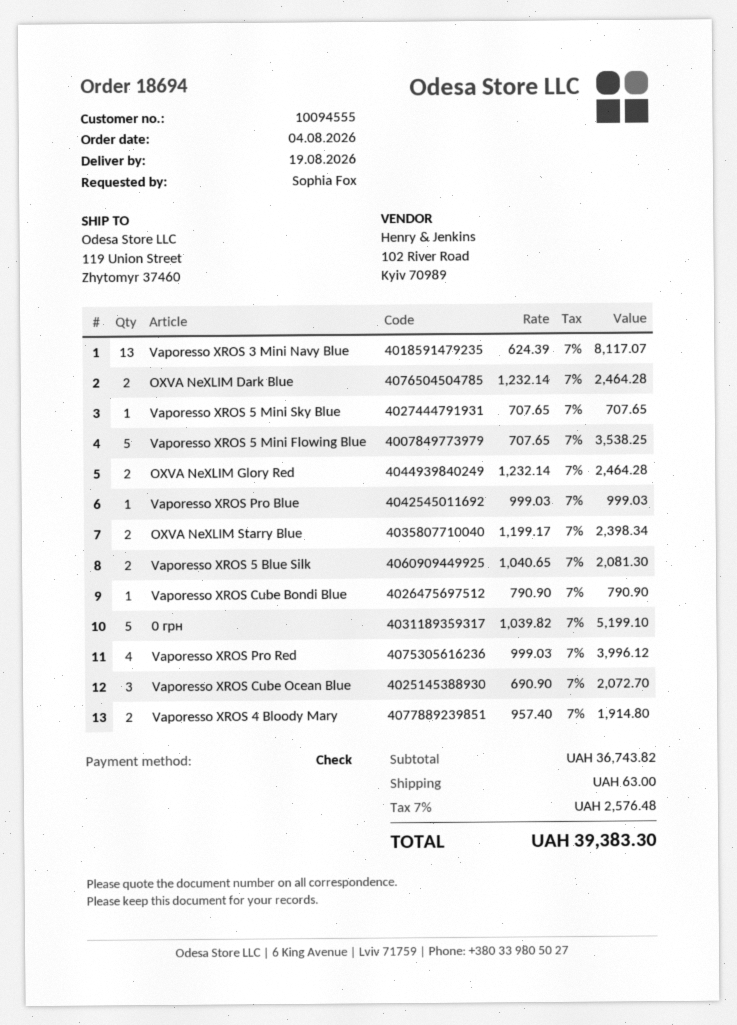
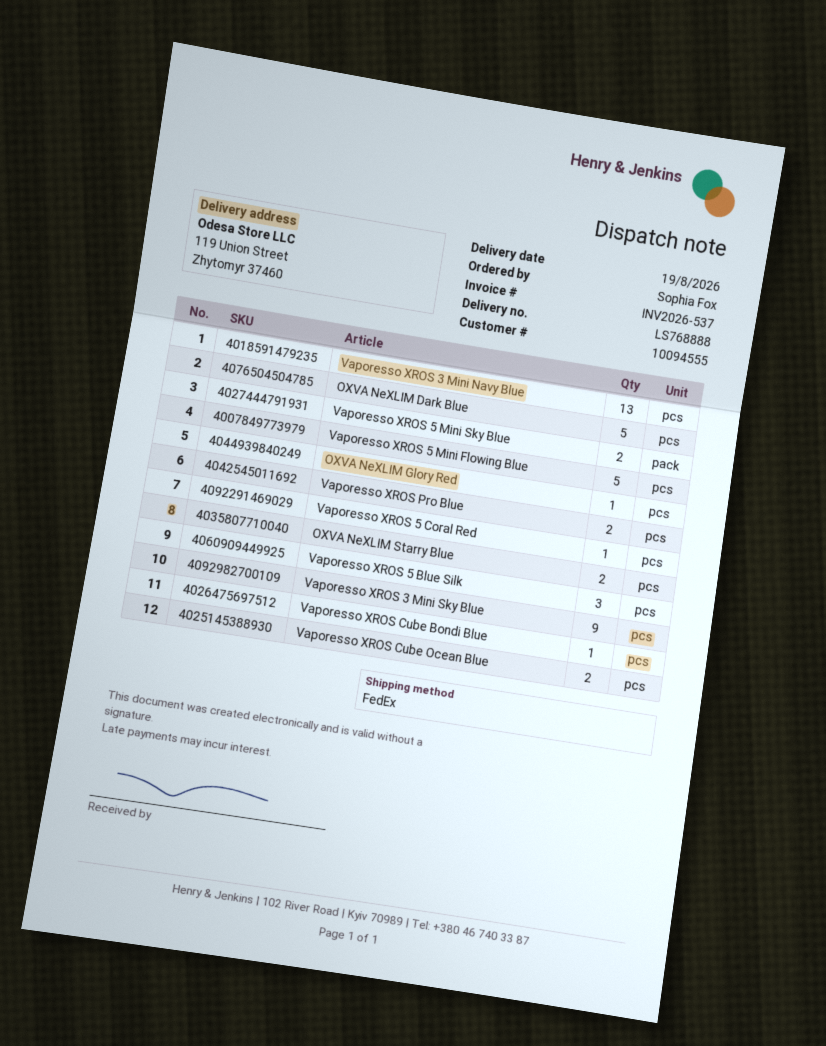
OXVA NeXLIM Dark Blue: 2 -> 5
Vaporesso XROS 5 Mini Sky Blue: 1 -> 2
OXVA NeXLIM Glory Red: 2 -> 1
Vaporesso XROS Pro Blue: 1 -> 2
Vaporesso XROS 5 Blue Silk: 2 -> 3
0 грн: 5 -> none
Vaporesso XROS Pro Red: 4 -> none
Vaporesso XROS Cube Ocean Blue: 3 -> 2
Vaporesso XROS 4 Bloody Mary: 2 -> none
Vaporesso XROS 5 Coral Red: none -> 1
Vaporesso XROS 3 Mini Sky Blue: none -> 9

